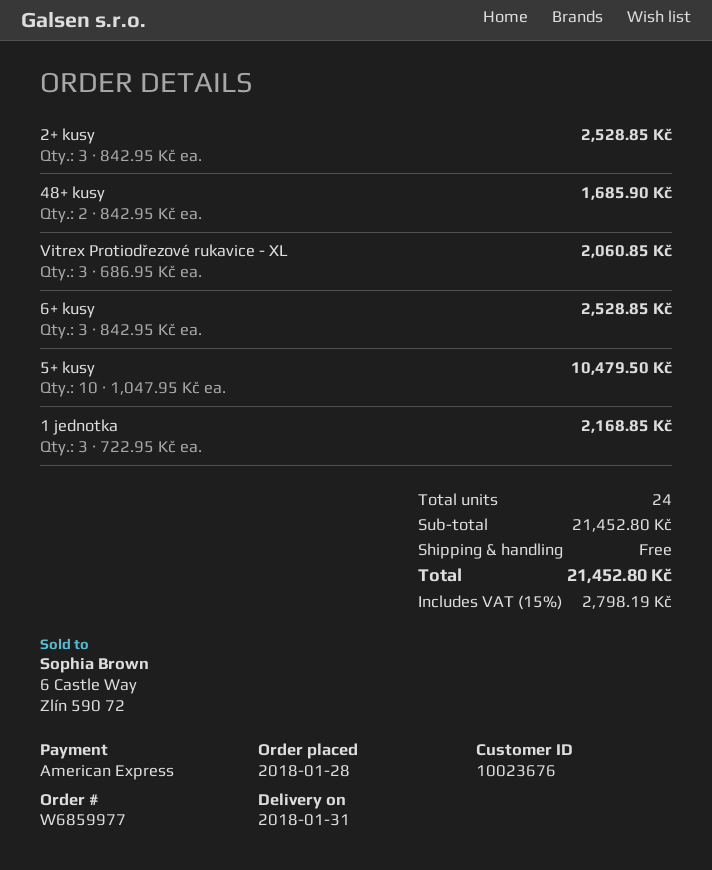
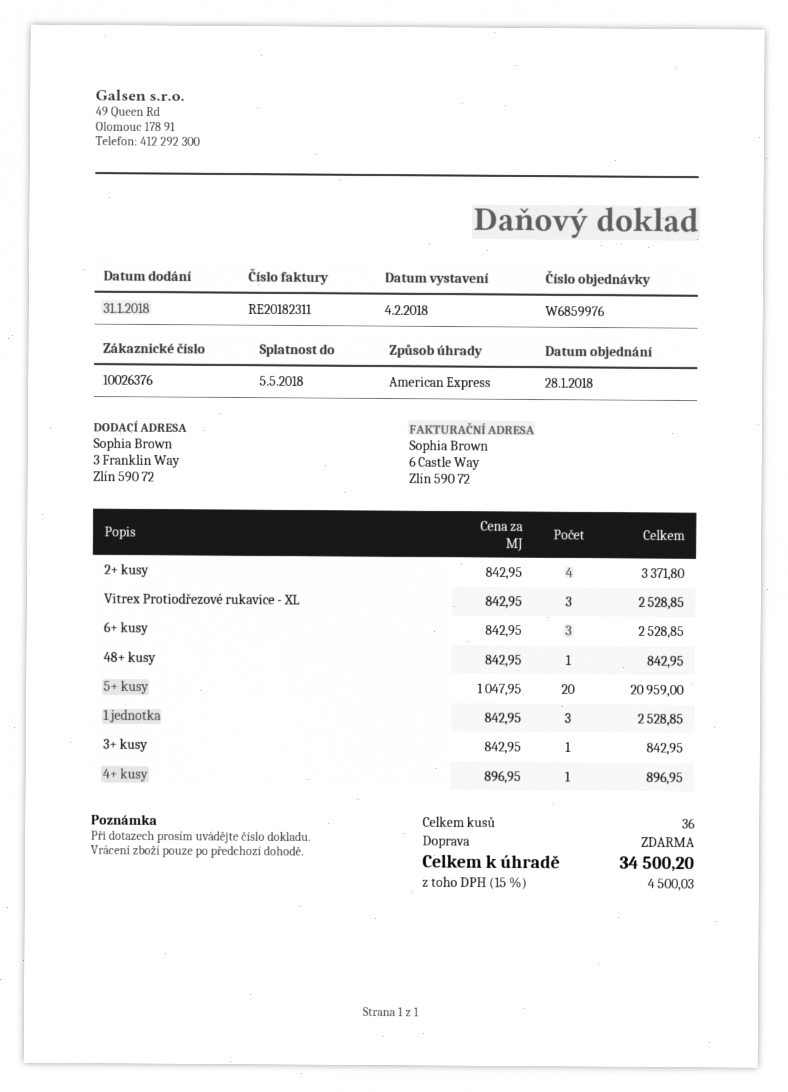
order number: W6859977 -> W6859976
customer number: 10023676 -> 10026376
2+ kusy: 3 x 842.95 = 2528.85 -> 4 x 842.95 = 3371.80
48+ kusy: 2 x 842.95 = 1685.90 -> 1 x 842.95 = 842.95
Vitrex Protiodřezové rukavice - XL: 3 x 686.95 = 2060.85 -> 3 x 842.95 = 2528.85
5+ kusy: 10 x 1047.95 = 10479.50 -> 20 x 1047.95 = 20959.00
1 jednotka: 3 x 722.95 = 2168.85 -> 3 x 842.95 = 2528.85
3+ kusy: none -> 1 x 842.95 = 842.95
4+ kusy: none -> 1 x 896.95 = 896.95
total quantity: 24 -> 36
tax: 15% = 2798.19 -> 15% = 4500.03
total: 21452.80 -> 34500.20

